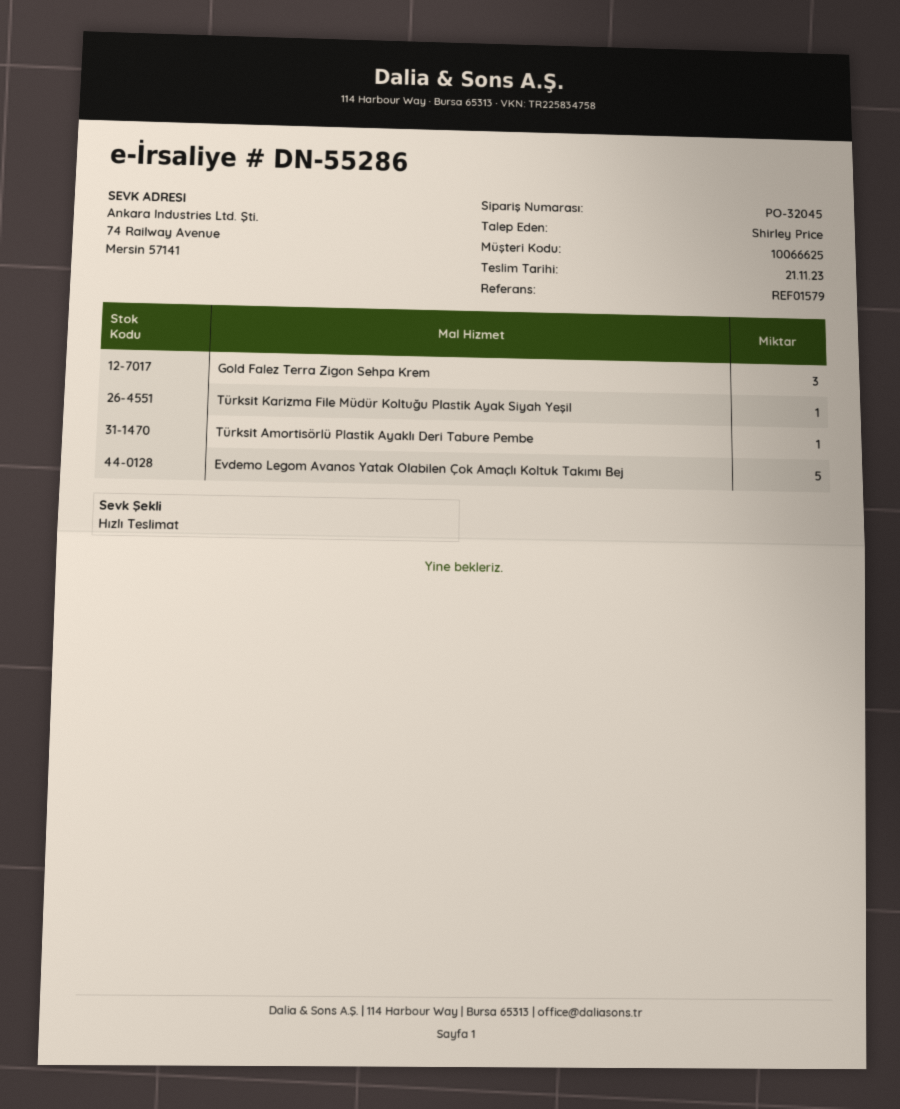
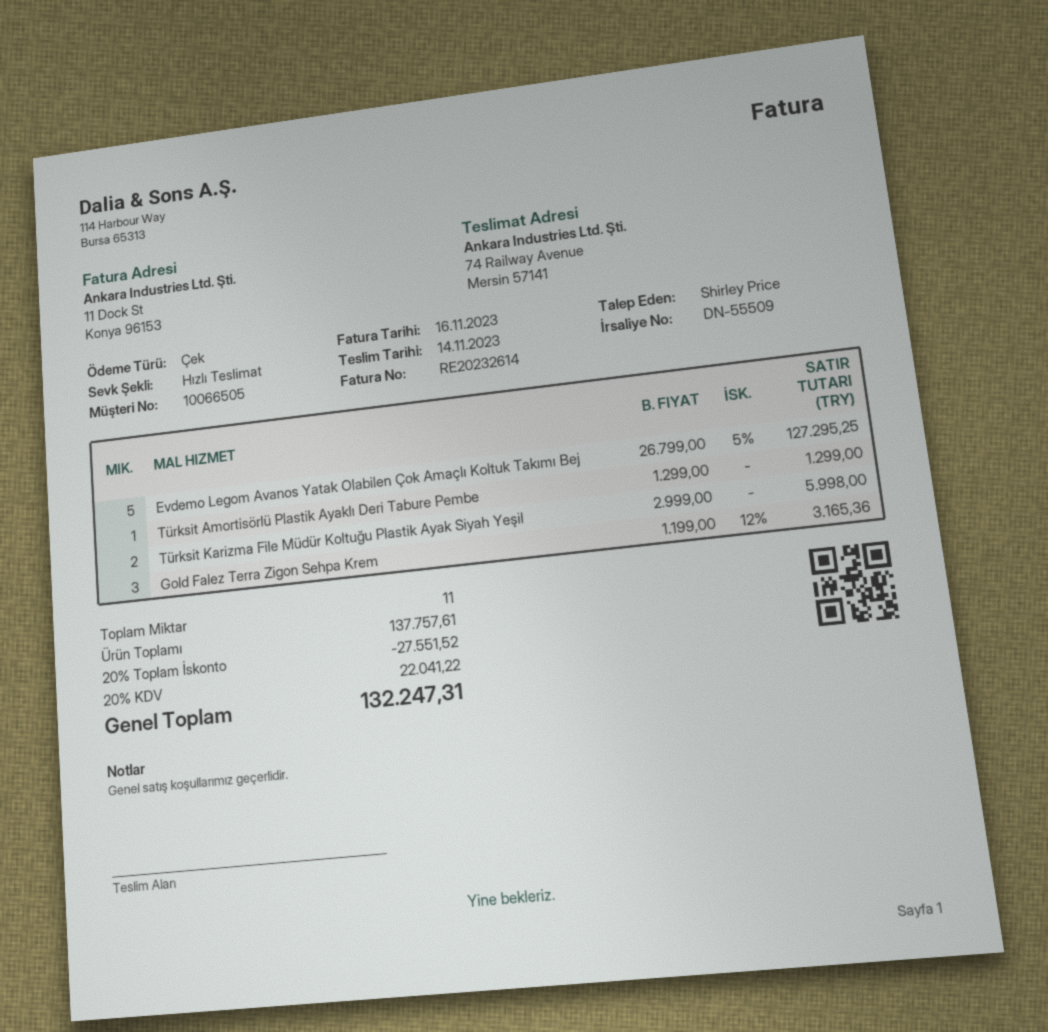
delivery note number: DN-55286 -> DN-55509
delivery date: 2023-11-21 -> 2023-11-14
customer number: 10066625 -> 10066505
Türksit Karizma File Müdür Koltuğu Plastik Ayak Siyah Yeşil: 1 -> 2

